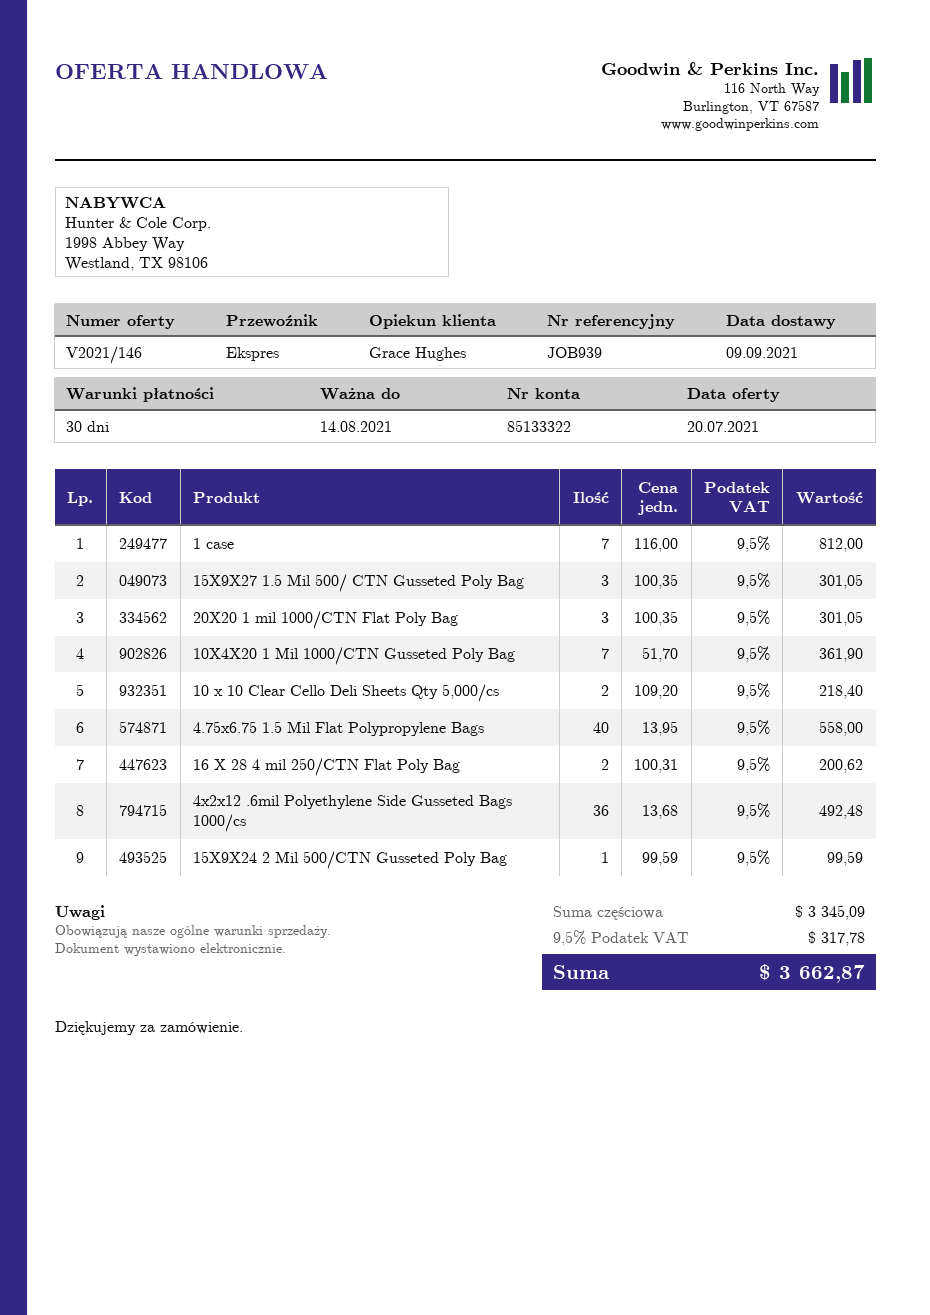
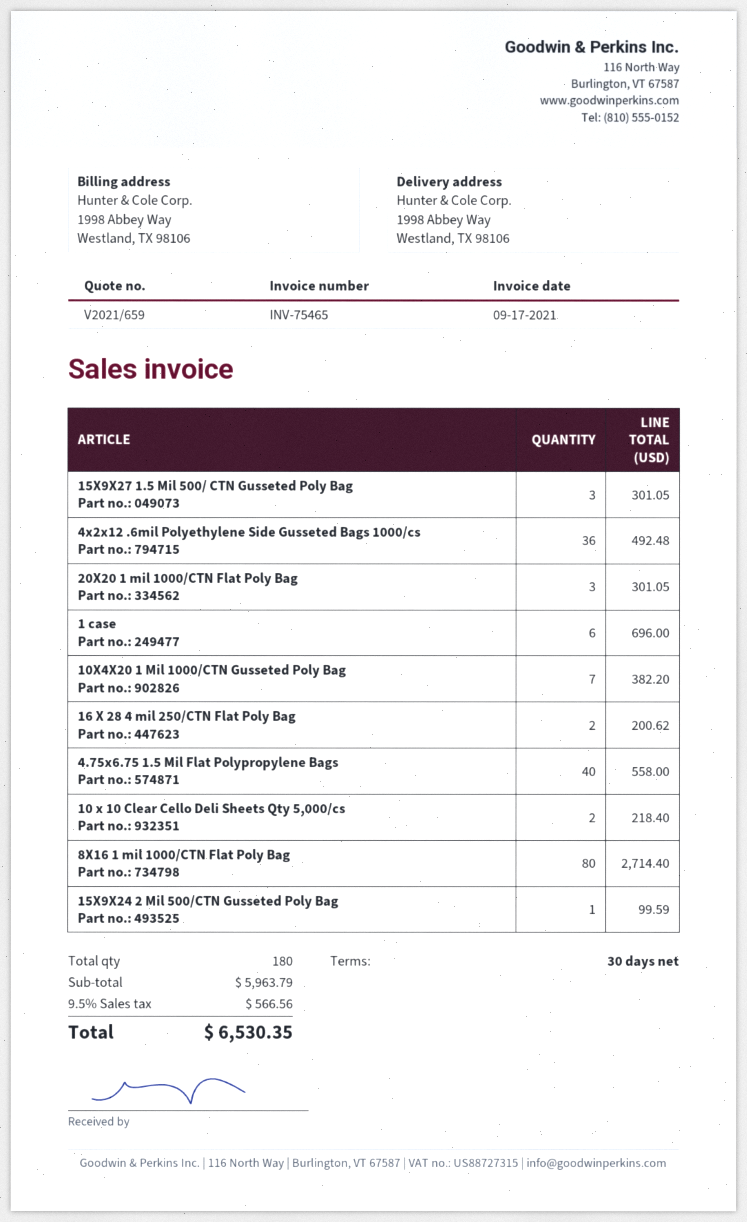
quote number: V2021/146 -> V2021/659
1 case: 7 for 812.00 -> 6 for 696.00
10X4X20 1 Mil 1000/CTN Gusseted Poly Bag: 7 for 361.90 -> 7 for 382.20
8X16 1 mil 1000/CTN Flat Poly Bag: none -> 80 for 2714.40
subtotal: 3345.09 -> 5963.79
tax: 9.5% = 317.78 -> 9.5% = 566.56
total: 3662.87 -> 6530.35

